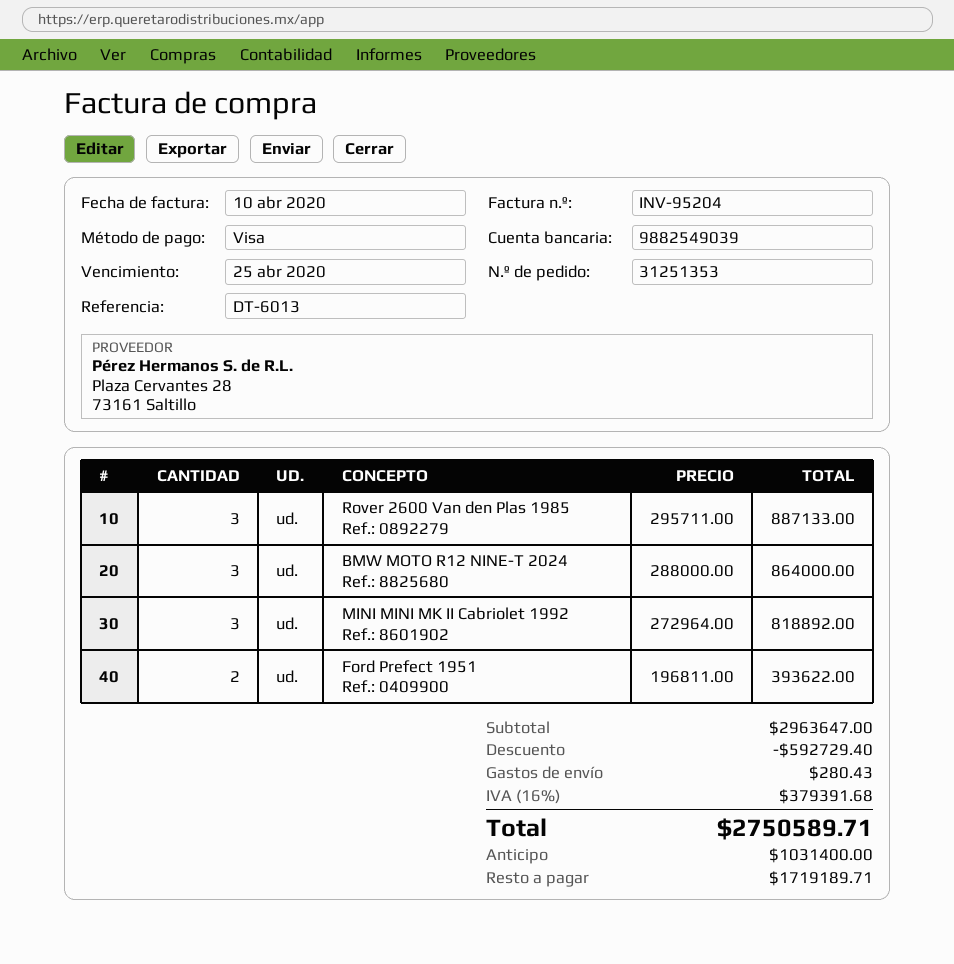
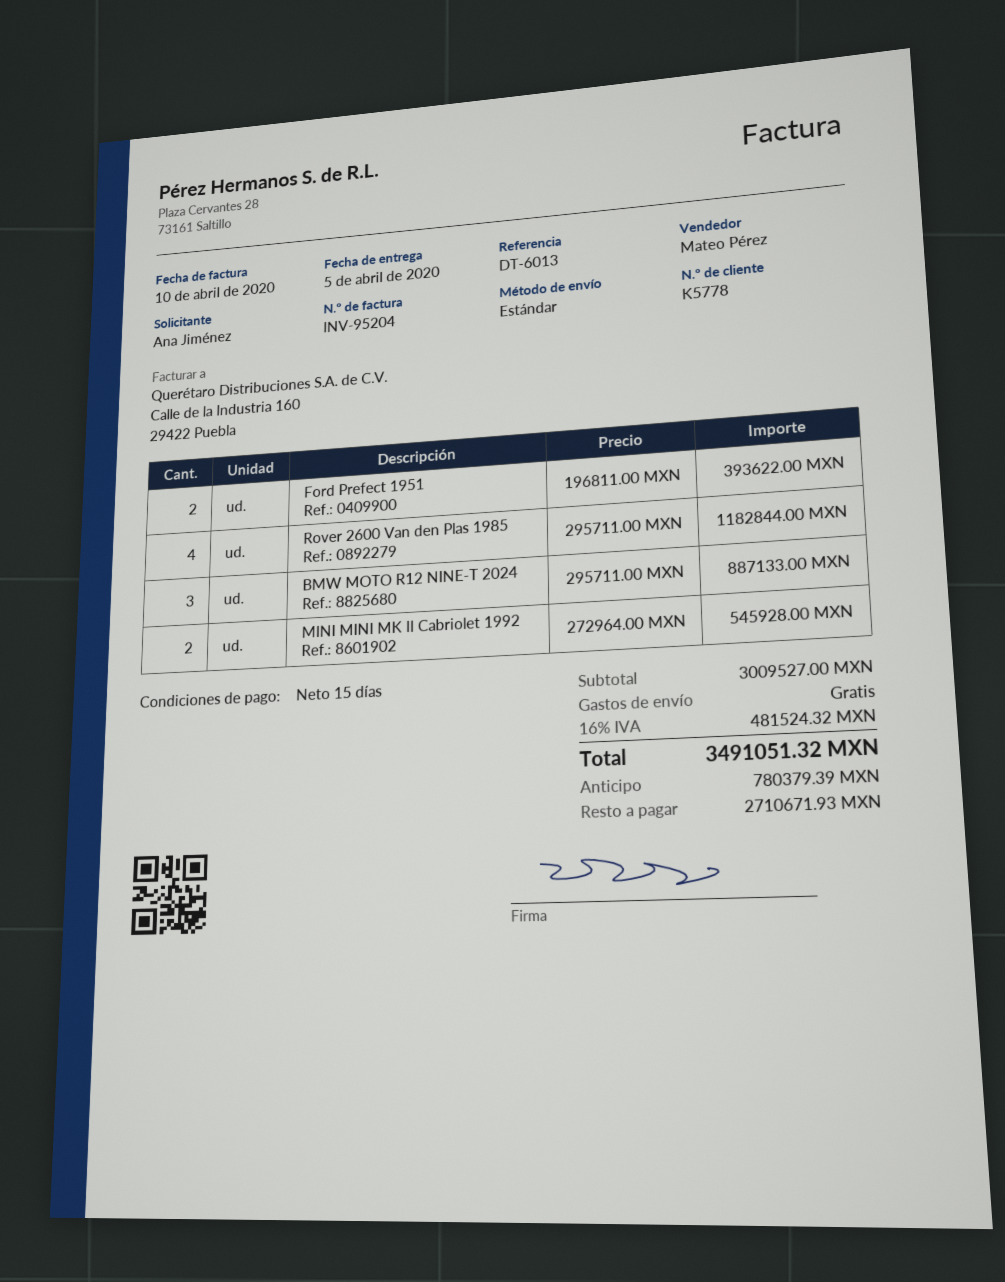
Rover 2600 Van den Plas 1985: 3 x 295711.00 = 887133.00 -> 4 x 295711.00 = 1182844.00
BMW MOTO R12 NINE-T 2024: 3 x 288000.00 = 864000.00 -> 3 x 295711.00 = 887133.00
MINI MINI MK II Cabriolet 1992: 3 x 272964.00 = 818892.00 -> 2 x 272964.00 = 545928.00
subtotal: 2963647.00 -> 3009527.00
discount: 592729.40 -> none
shipping: 280.43 -> 0.00
tax: 16% = 379391.68 -> 16% = 481524.32
total: 2750589.71 -> 3491051.32
deposit: 1031400.00 -> 780379.39
balance: 1719189.71 -> 2710671.93

